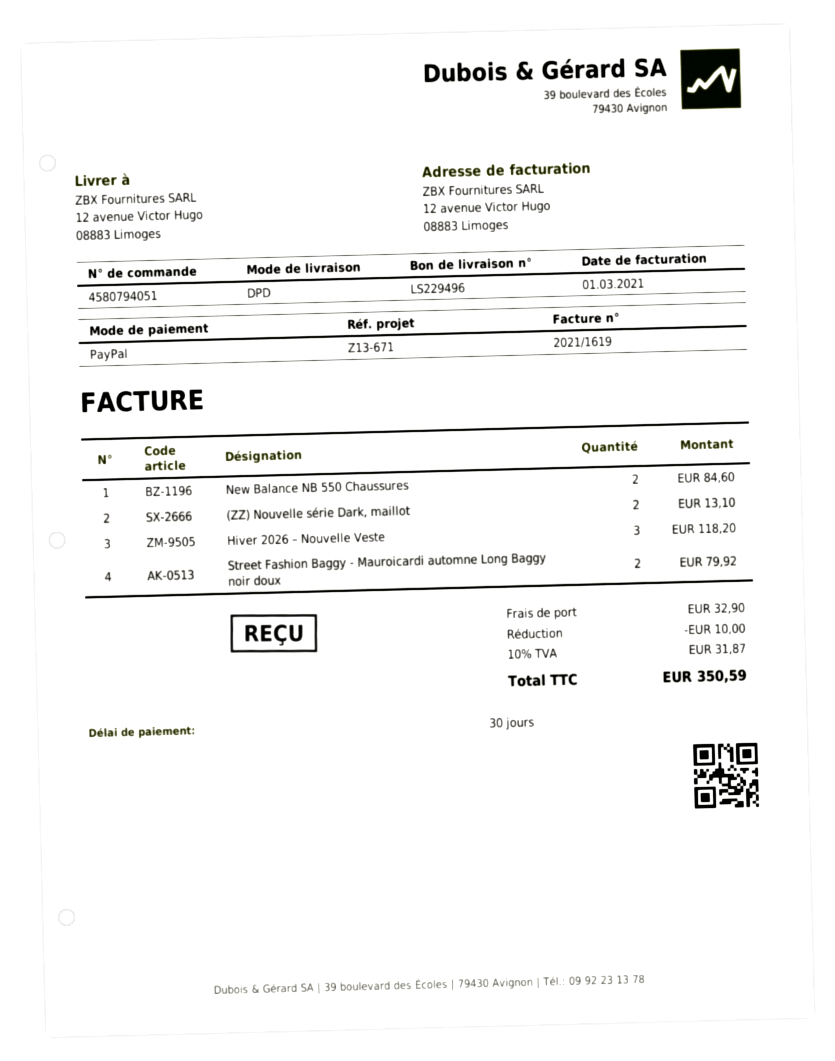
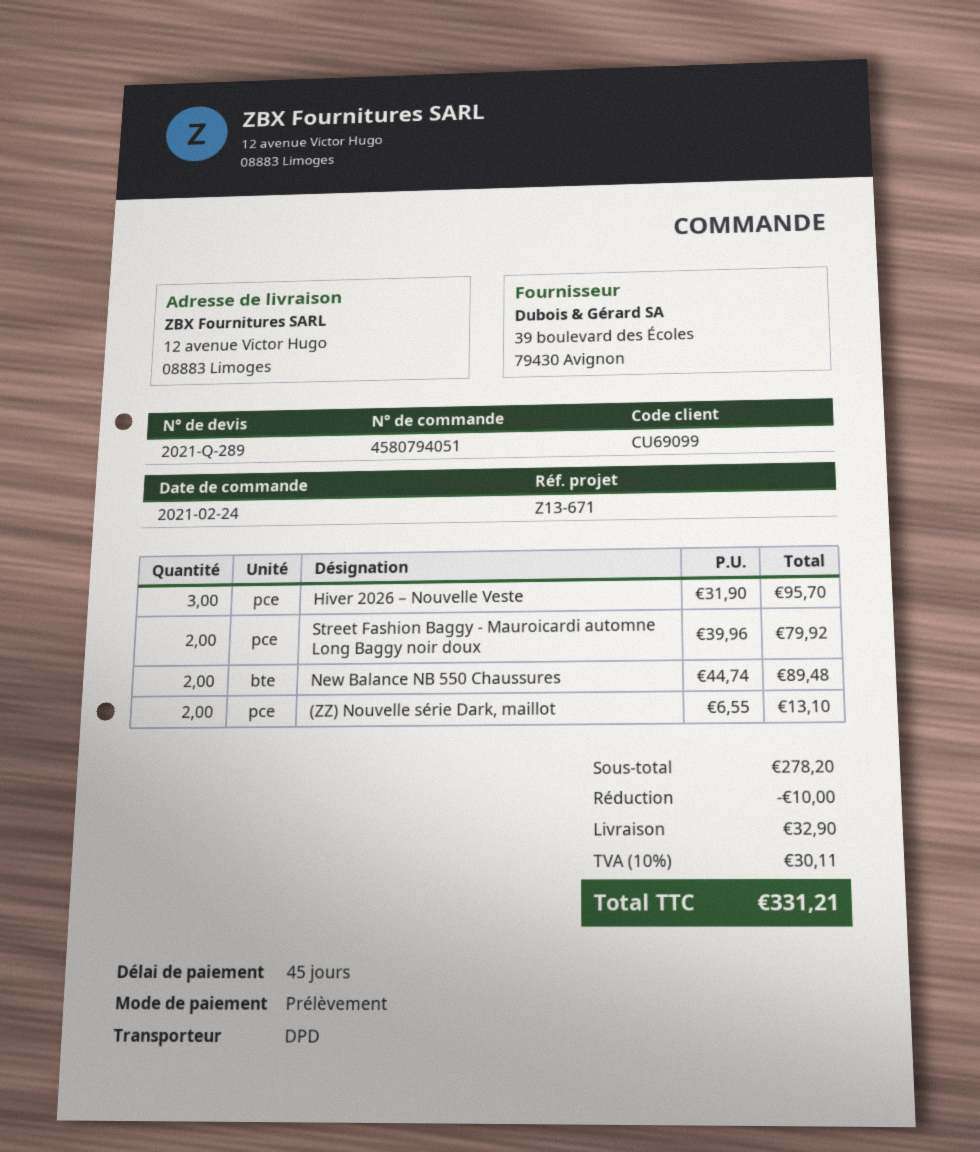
payment terms: 30 days -> 45 days
payment method: PayPal -> direct debit
New Balance NB 550 Chaussures: 2 for 84.60 -> 2 for 89.48
Hiver 2026 – Nouvelle Veste: 3 for 118.20 -> 3 for 95.70
tax: 10% = 31.87 -> 10% = 30.11
total: 350.59 -> 331.21

